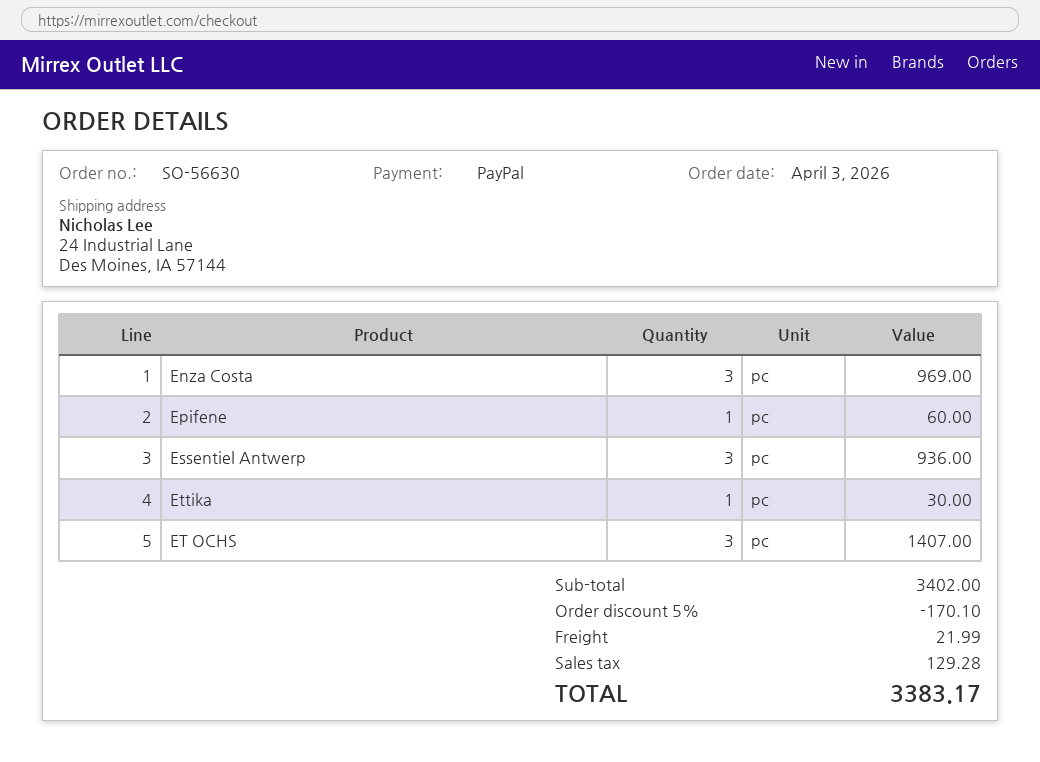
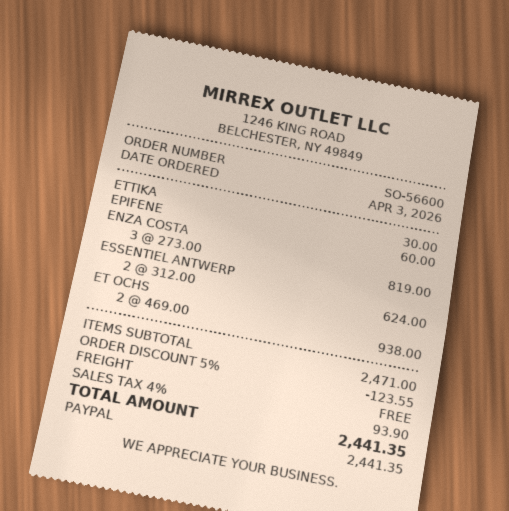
order number: SO-56630 -> SO-56600
Enza Costa: 3 for 969.00 -> 3 for 819.00
Essentiel Antwerp: 3 for 936.00 -> 2 for 624.00
ET OCHS: 3 for 1407.00 -> 2 for 938.00
subtotal: 3402.00 -> 2471.00
discount: 5% = 170.10 -> 5% = 123.55
shipping: 21.99 -> 0.00
tax: 129.28 -> 93.90
total: 3383.17 -> 2441.35

